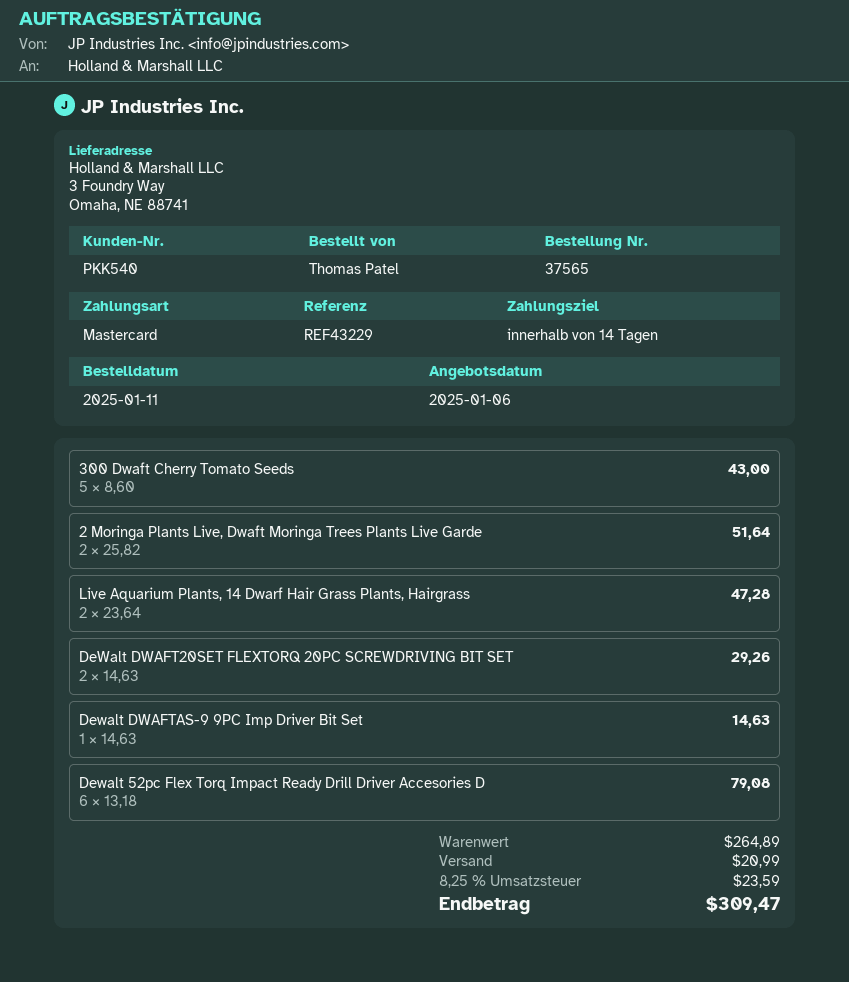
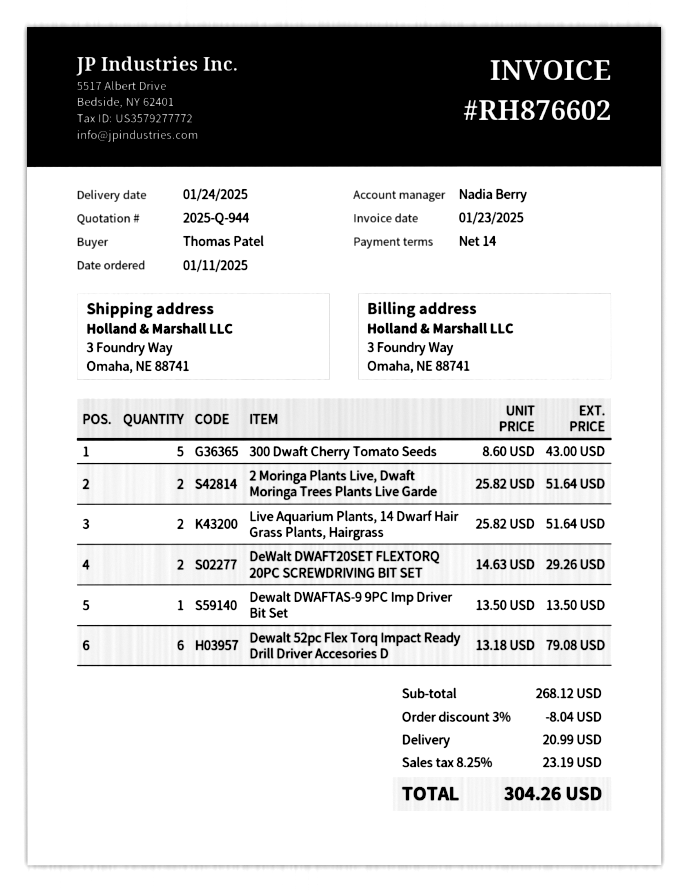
Live Aquarium Plants, 14 Dwarf Hair Grass Plants, Hairgrass: 2 x 23.64 = 47.28 -> 2 x 25.82 = 51.64
Dewalt DWAFTAS-9 9PC Imp Driver Bit Set: 1 x 14.63 = 14.63 -> 1 x 13.50 = 13.50
subtotal: 264.89 -> 268.12
discount: none -> 3% = 8.04
tax: 8.25% = 23.59 -> 8.25% = 23.19
total: 309.47 -> 304.26

